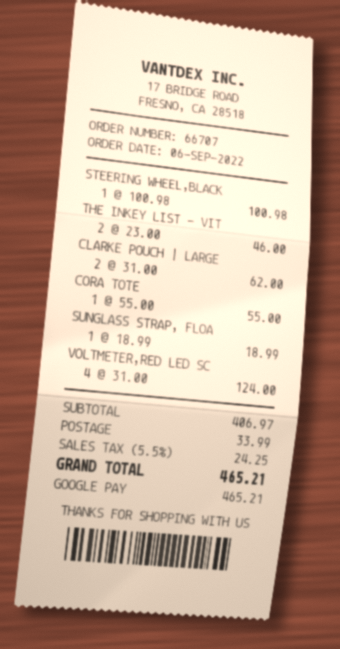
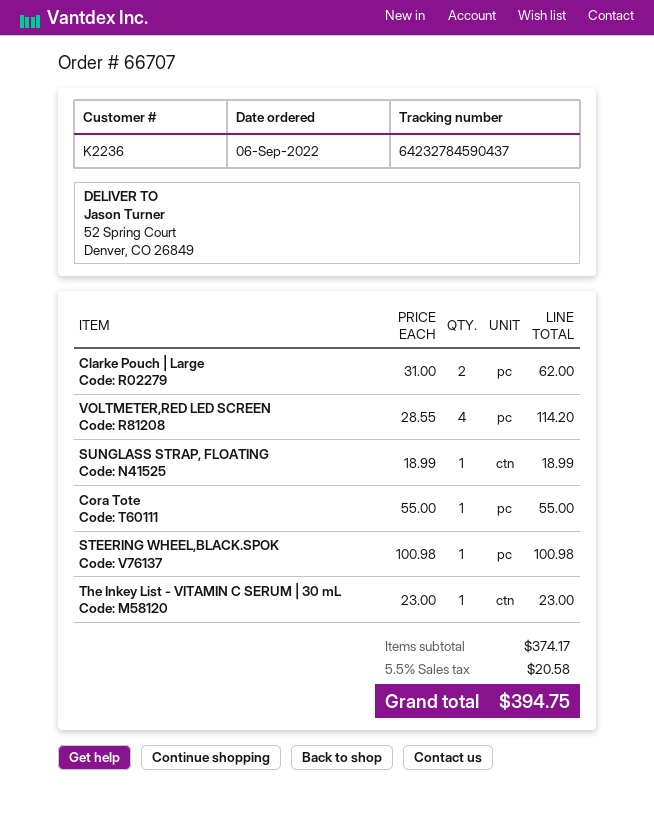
THE INKEY LIST - VIT: 2 x 23.00 = 46.00 -> 1 x 23.00 = 23.00
VOLTMETER,RED LED SC: 4 x 31.00 = 124.00 -> 4 x 28.55 = 114.20
subtotal: 406.97 -> 374.17
shipping: 33.99 -> none
tax: 5.5% = 24.25 -> 5.5% = 20.58
total: 465.21 -> 394.75

